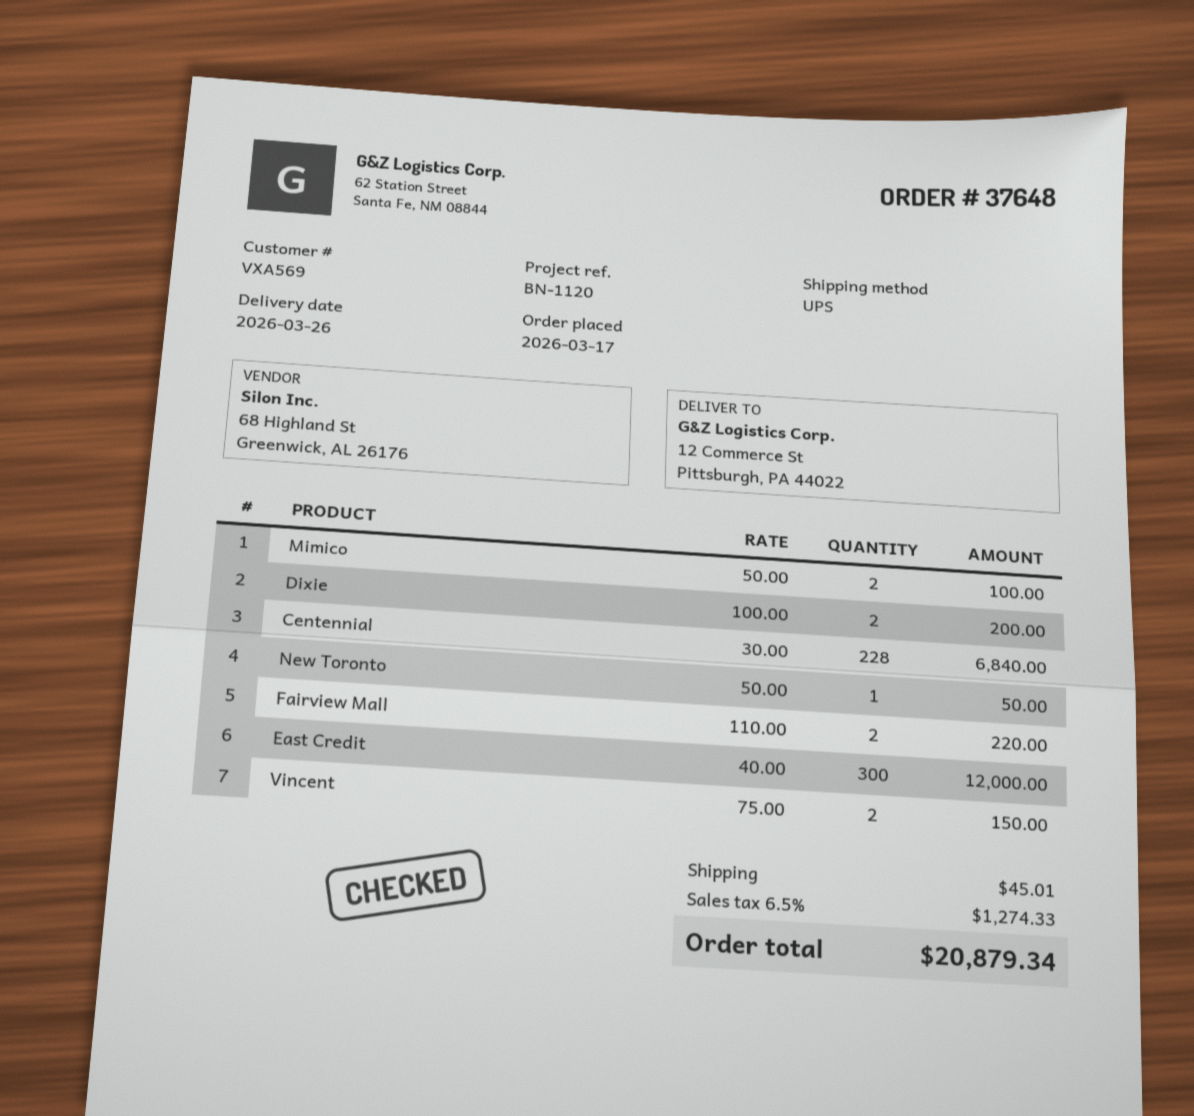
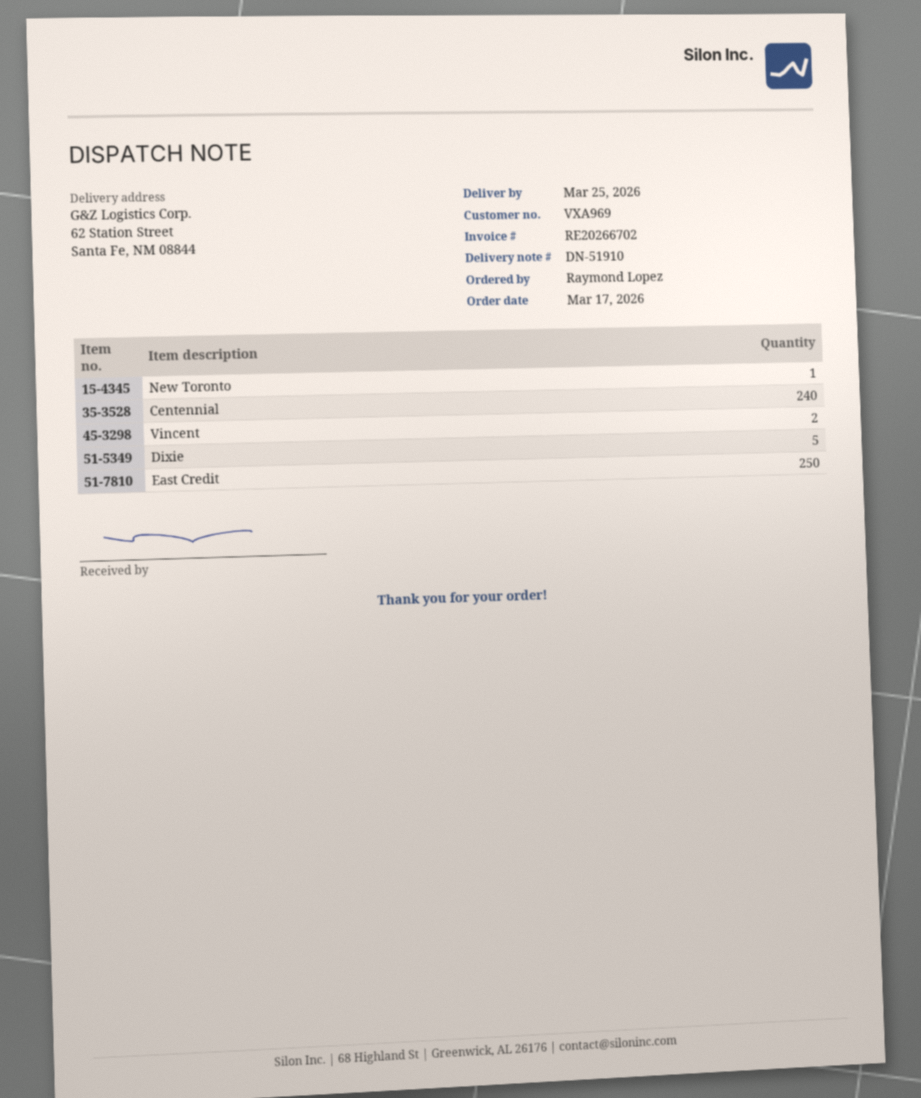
delivery date: 2026-03-26 -> 2026-03-25
customer number: VXA569 -> VXA969
ship to: 12 Commerce St, Pittsburgh, PA 44022 -> 62 Station Street, Santa Fe, NM 08844
Mimico: 2 -> none
Dixie: 2 -> 5
Centennial: 228 -> 240
Fairview Mall: 2 -> none
East Credit: 300 -> 250

